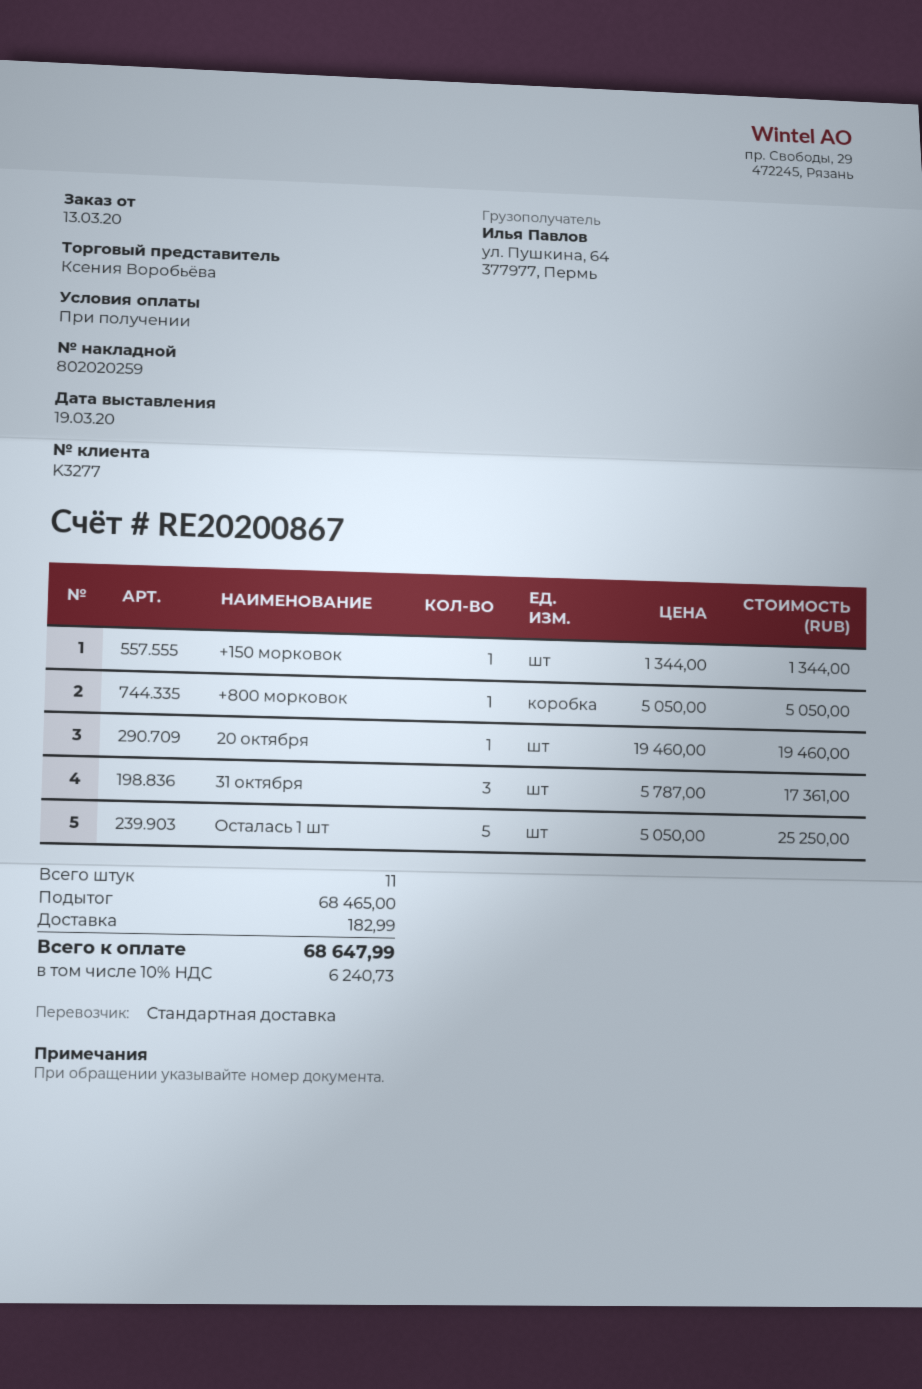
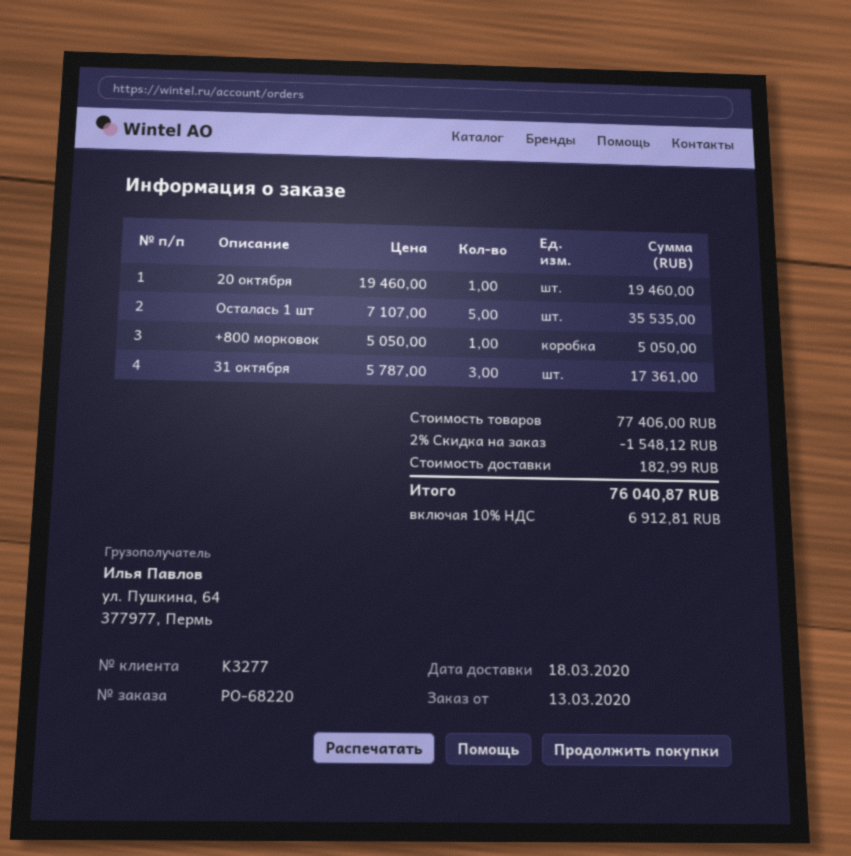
+150 морковок: 1 x 1344.00 = 1344.00 -> none
Осталась 1 шт: 5 x 5050.00 = 25250.00 -> 5 x 7107.00 = 35535.00
subtotal: 68465.00 -> 77406.00
discount: none -> 2% = 1548.12
tax: 10% = 6240.73 -> 10% = 6912.81
total: 68647.99 -> 76040.87

